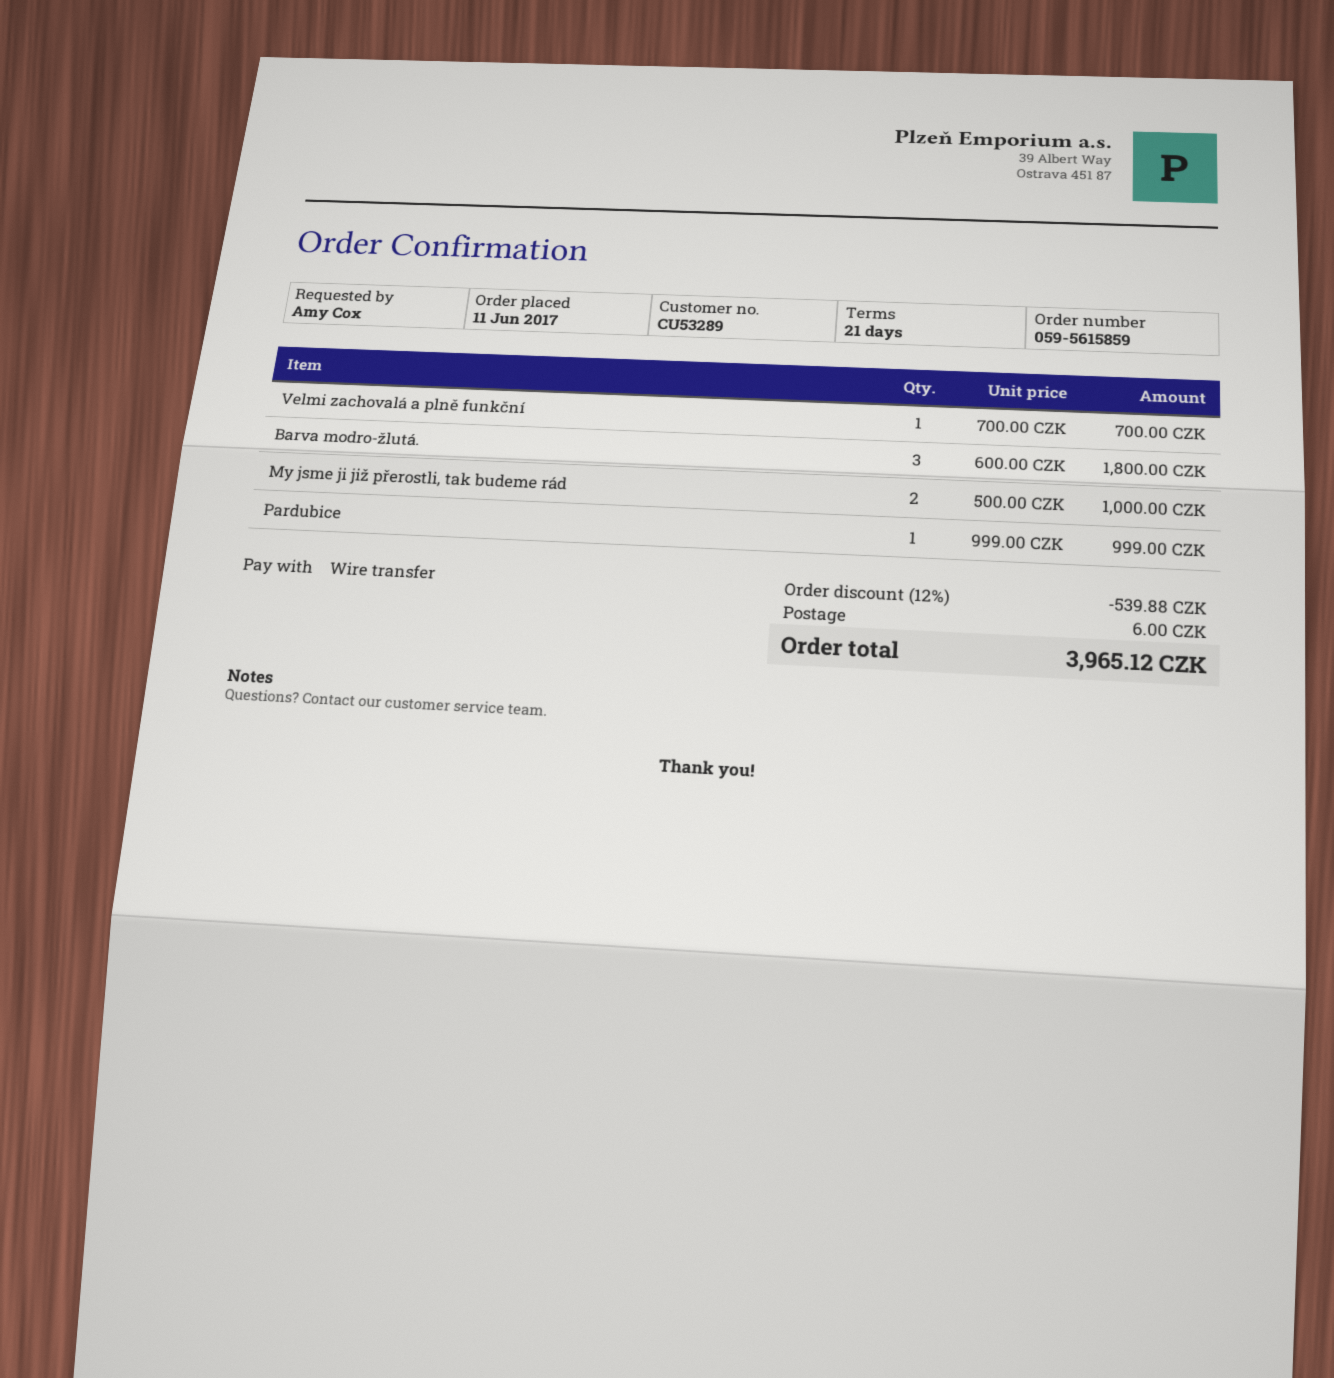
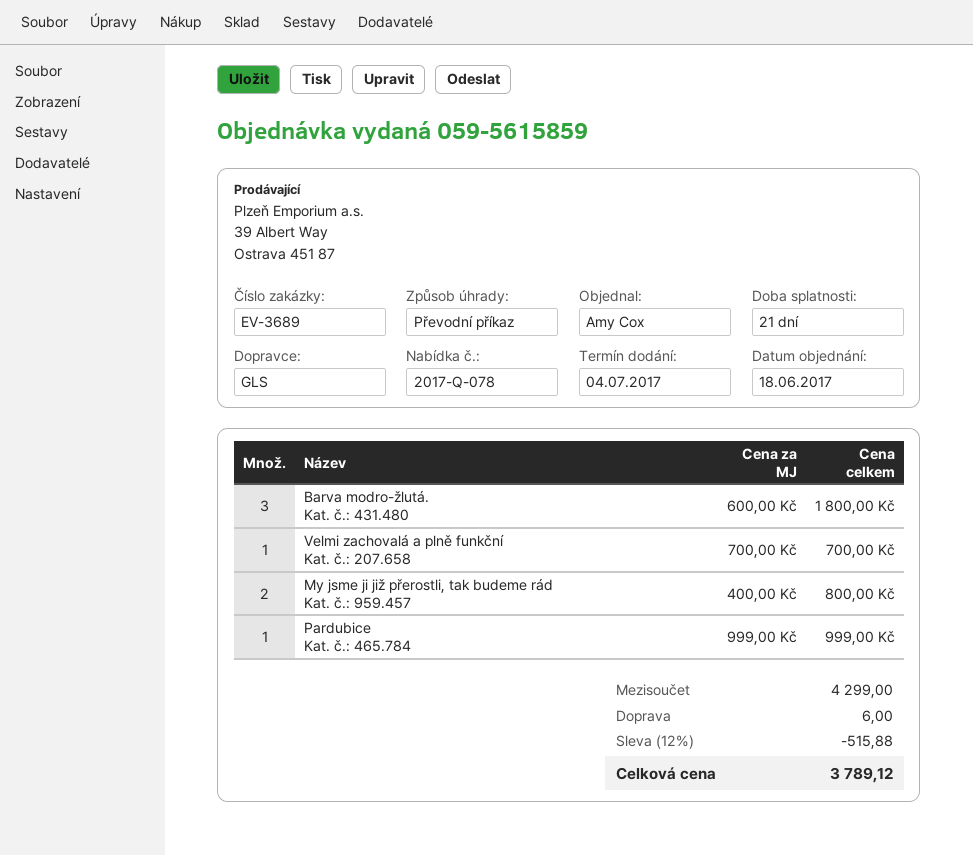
order date: 2017-06-11 -> 2017-06-18
My jsme ji již přerostli, tak budeme rád: 2 x 500.00 = 1000.00 -> 2 x 400.00 = 800.00
discount: 12% = 539.88 -> 12% = 515.88
total: 3965.12 -> 3789.12

